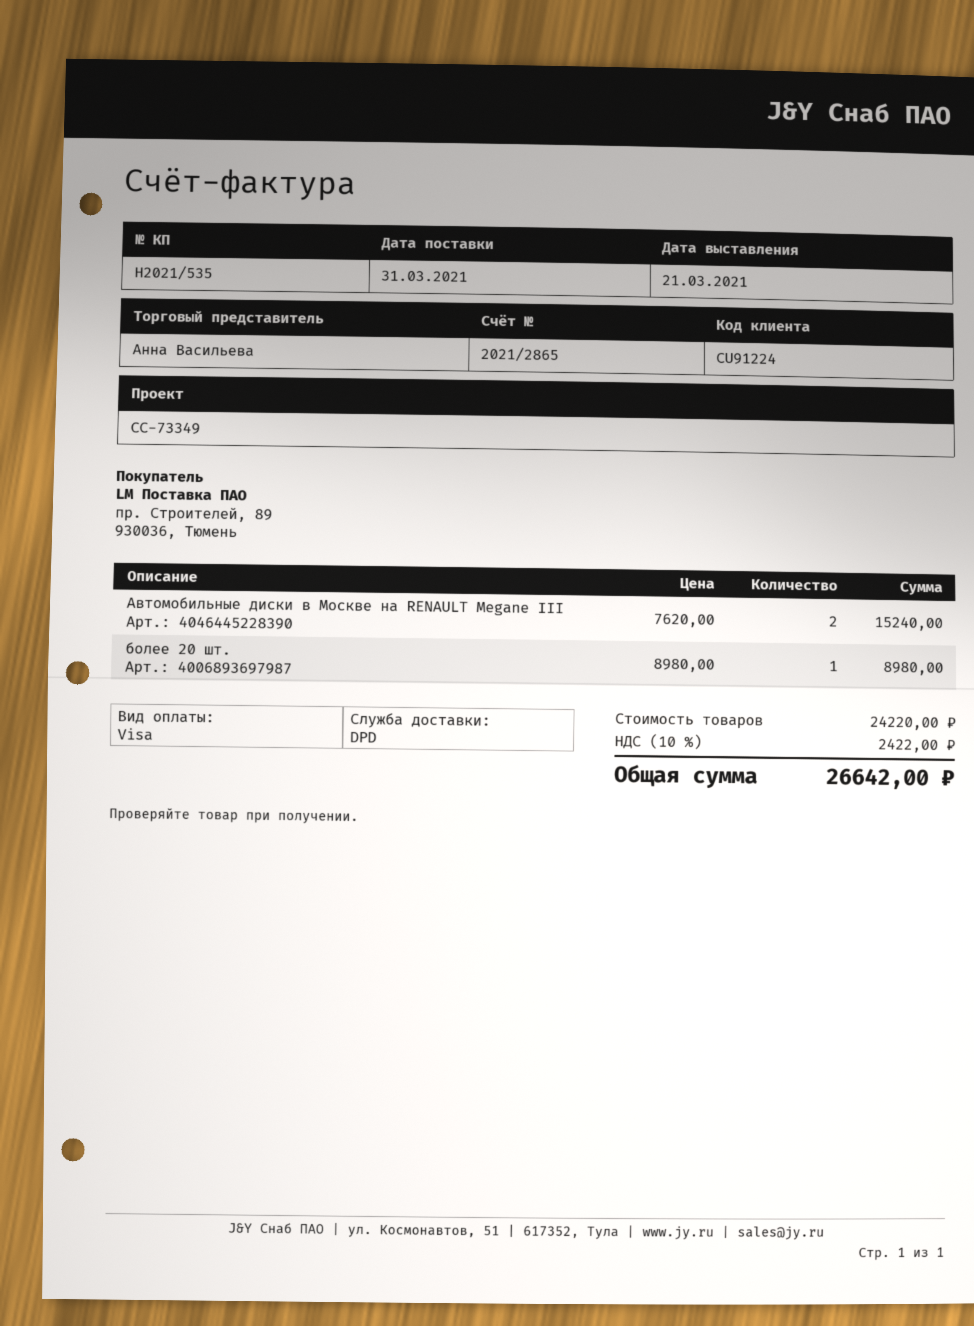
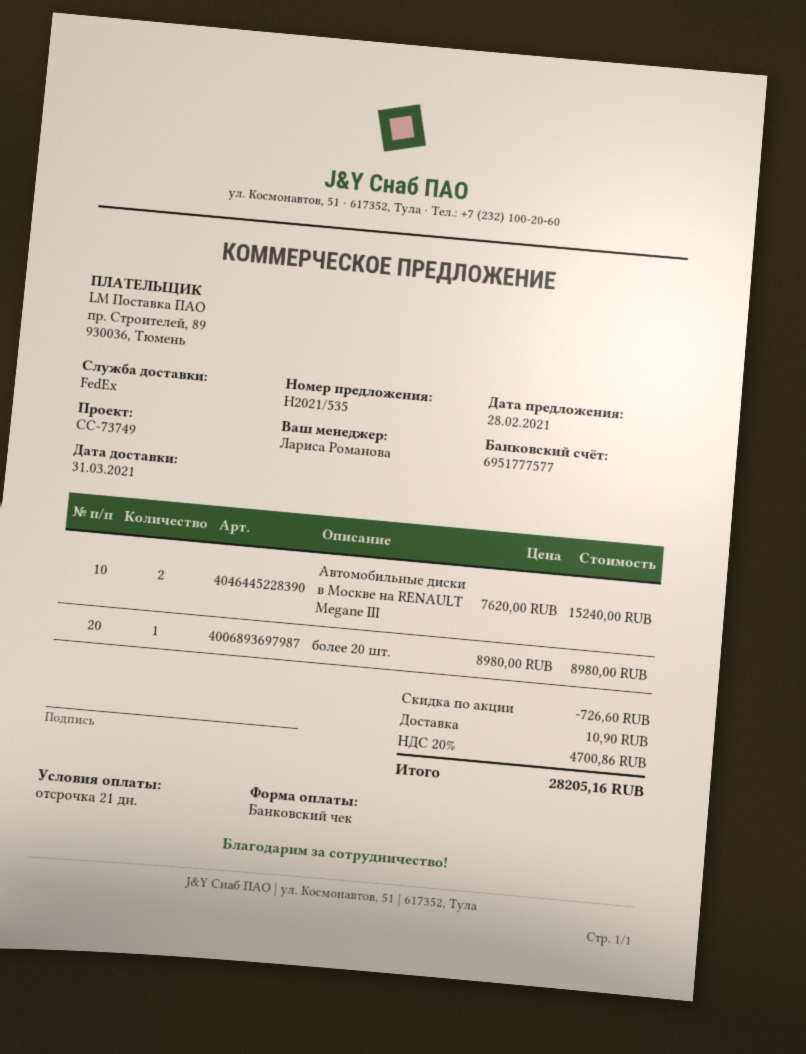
reference: CC-73349 -> CC-73749
sales rep: Анна Васильева -> Лариса Романова
payment method: Visa -> cheque
shipping method: DPD -> FedEx
discount: none -> 726.60
shipping: none -> 10.90
tax: 10% = 2422.00 -> 20% = 4700.86
total: 26642.00 -> 28205.16

